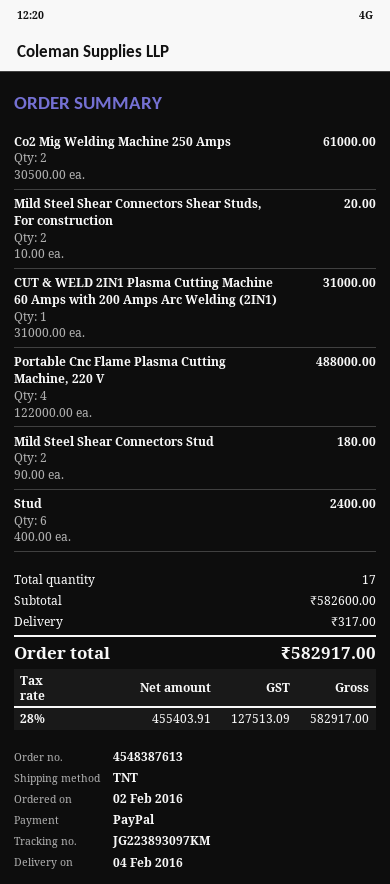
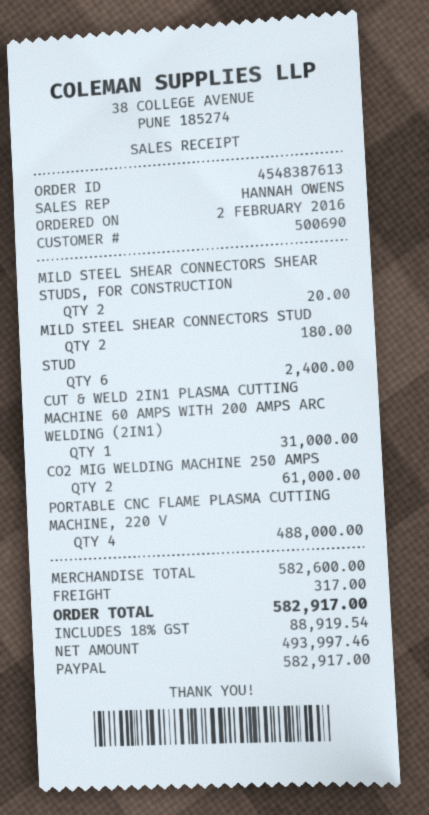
net: 455403.91 -> 493997.46
tax: 28% = 127513.09 -> 18% = 88919.54

